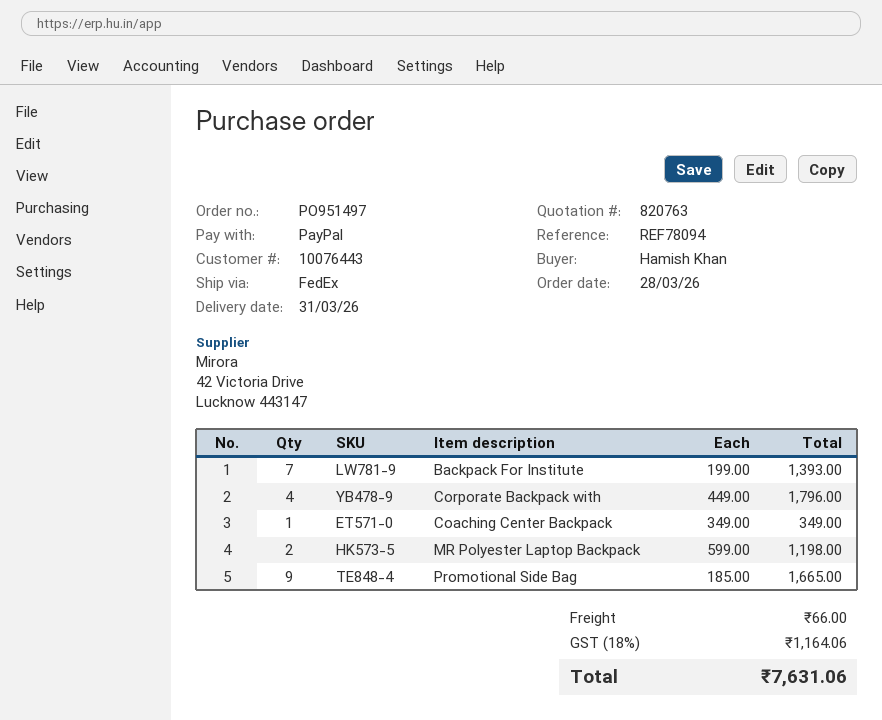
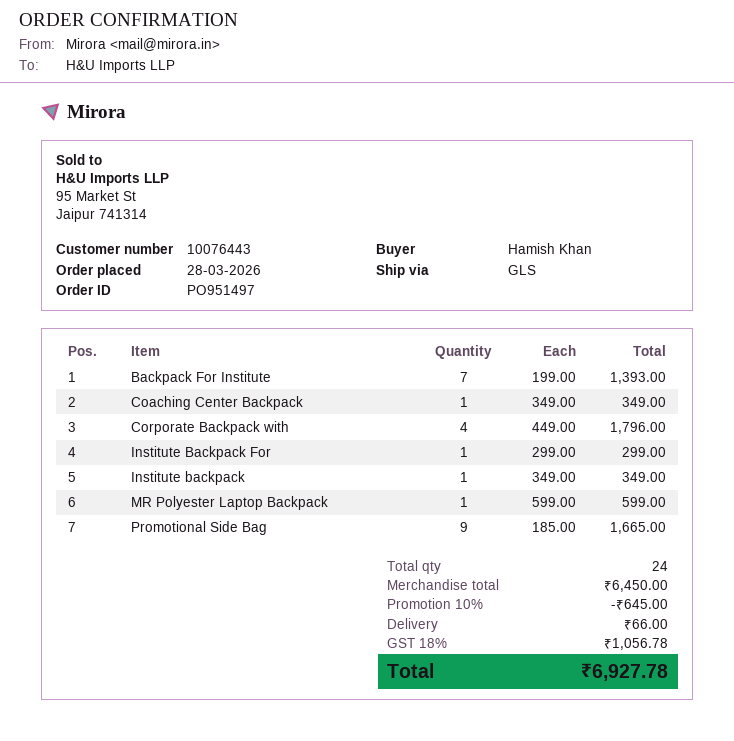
shipping method: FedEx -> GLS
MR Polyester Laptop Backpack: 2 x 599.00 = 1198.00 -> 1 x 599.00 = 599.00
Institute Backpack For: none -> 1 x 299.00 = 299.00
Institute backpack: none -> 1 x 349.00 = 349.00
discount: none -> 10% = 645.00
tax: 18% = 1164.06 -> 18% = 1056.78
total: 7631.06 -> 6927.78

